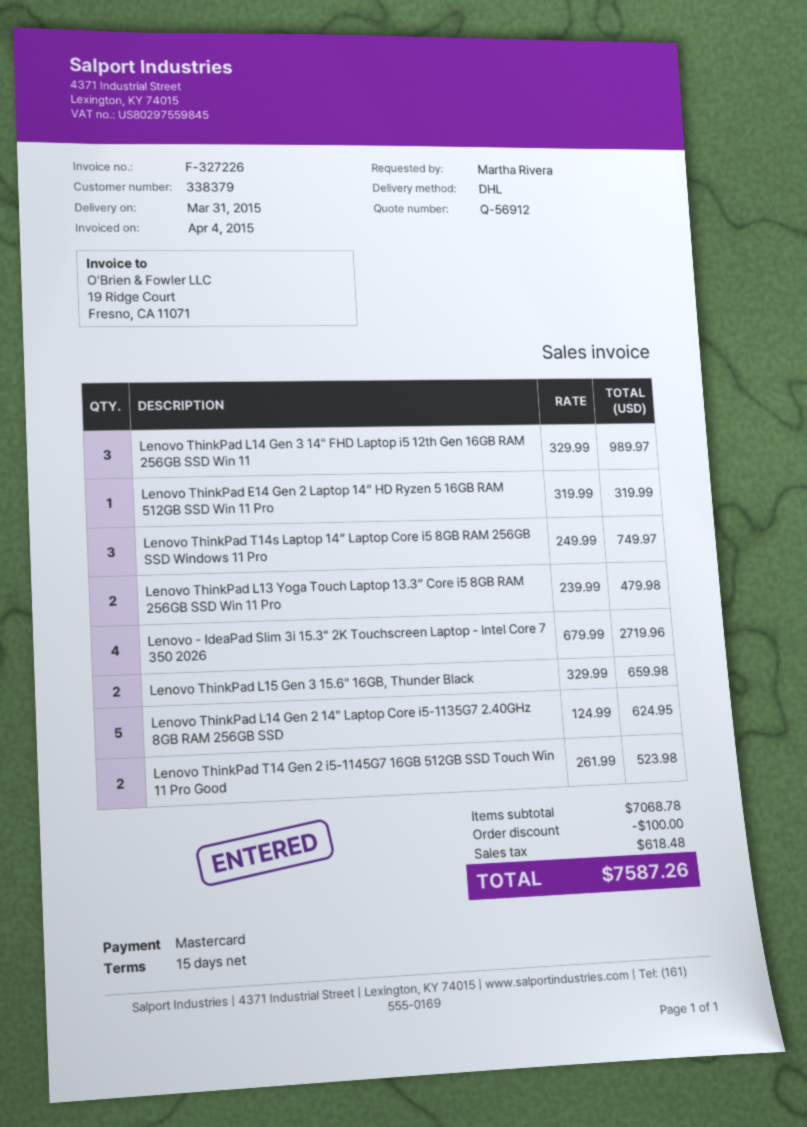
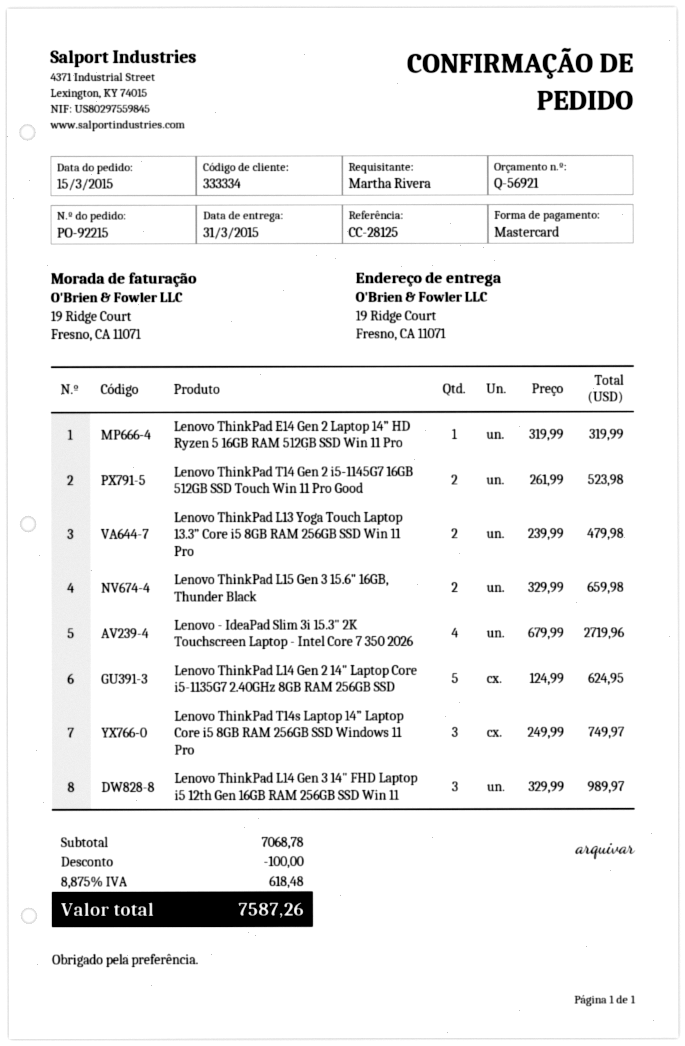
quote number: Q-56912 -> Q-56921
customer number: 338379 -> 333334

